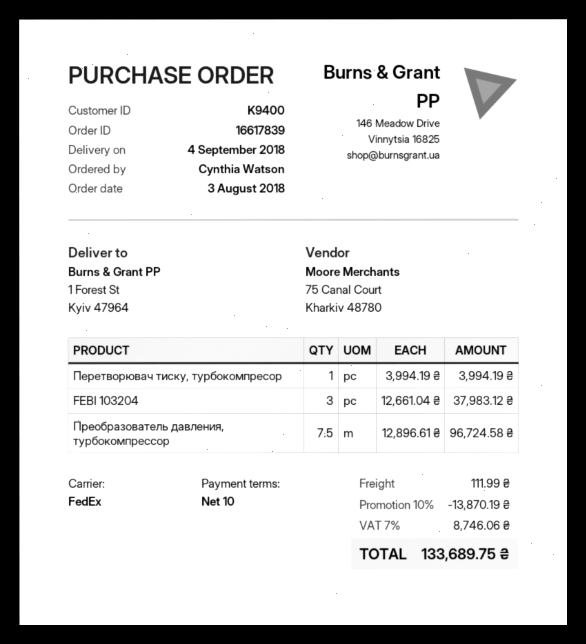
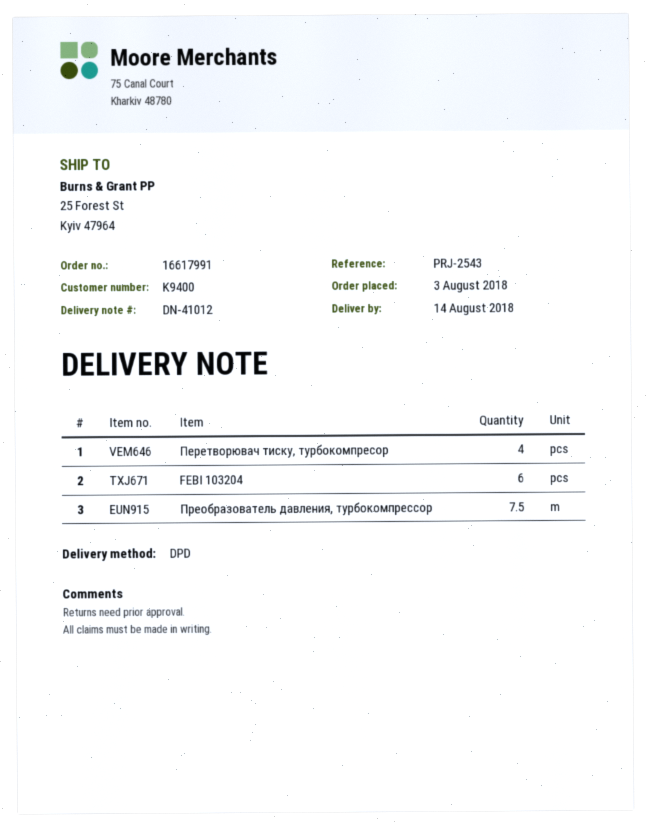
order number: 16617839 -> 16617991
delivery date: 2018-09-04 -> 2018-08-14
shipping method: FedEx -> DPD
ship to: 1 Forest St, Kyiv 47964 -> 25 Forest St, Kyiv 47964
Перетворювач тиску, турбокомпресор: 1 -> 4
FEBI 103204: 3 -> 6

